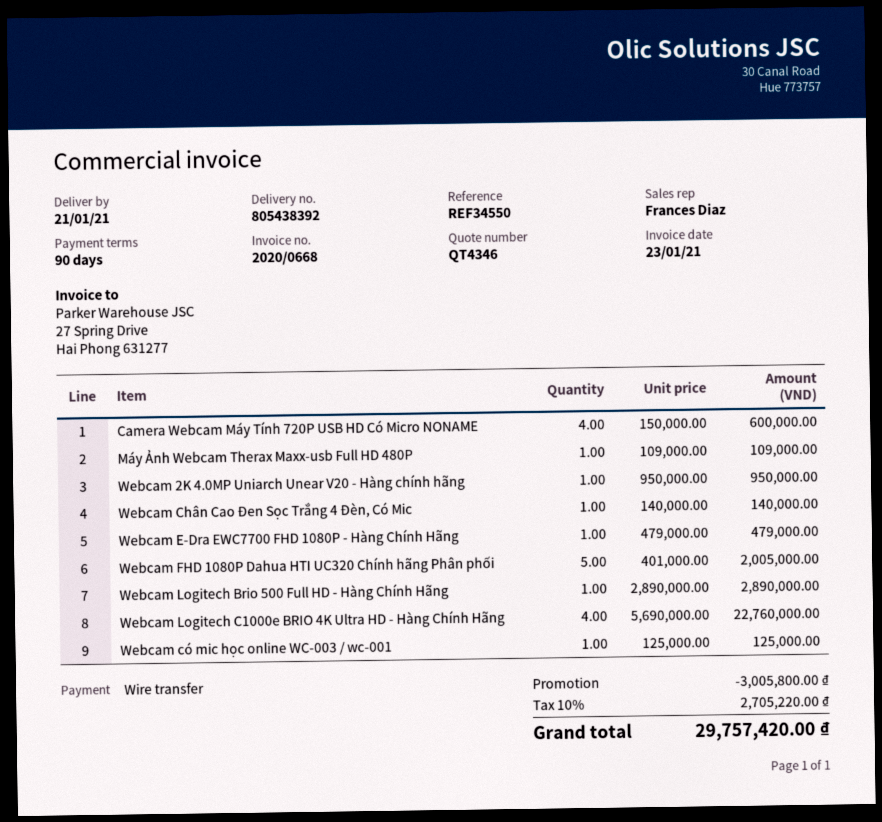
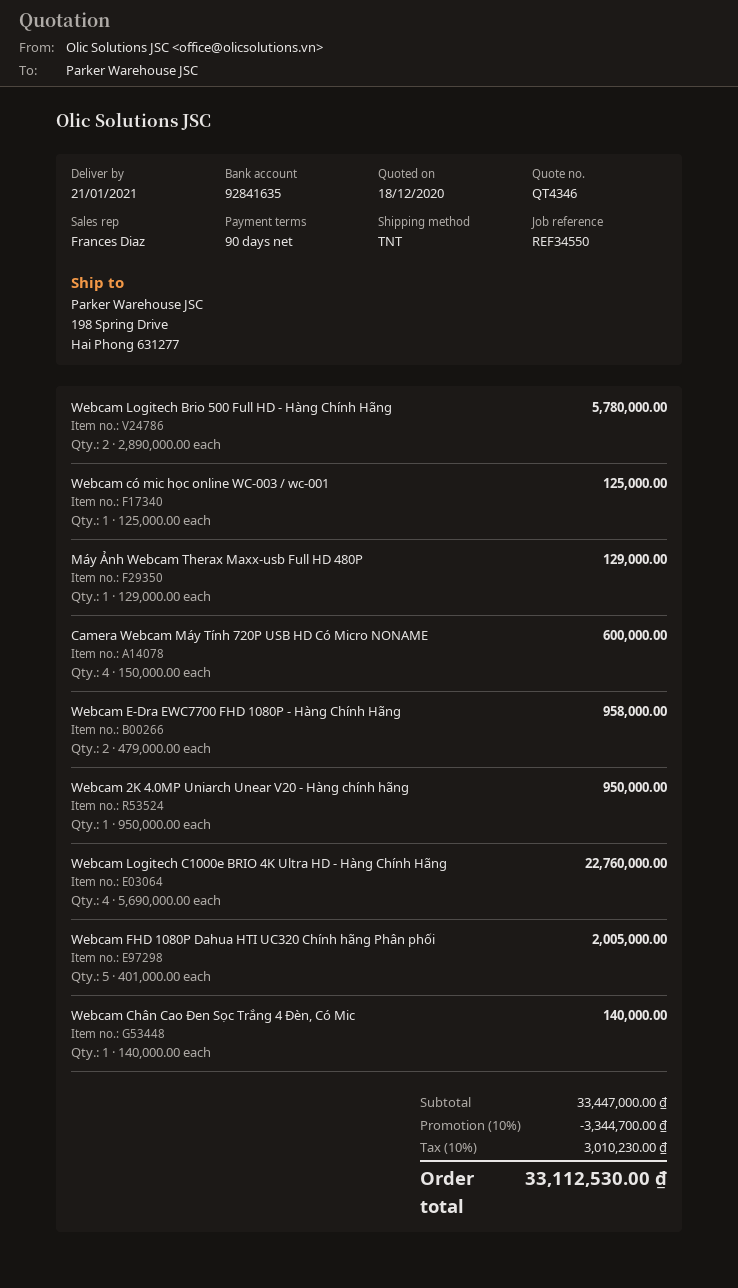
Máy Ảnh Webcam Therax Maxx-usb Full HD 480P: 1 x 109000.00 = 109000.00 -> 1 x 129000.00 = 129000.00
Webcam E-Dra EWC7700 FHD 1080P - Hàng Chính Hãng: 1 x 479000.00 = 479000.00 -> 2 x 479000.00 = 958000.00
Webcam Logitech Brio 500 Full HD - Hàng Chính Hãng: 1 x 2890000.00 = 2890000.00 -> 2 x 2890000.00 = 5780000.00
discount: 3005800.00 -> 3344700.00
tax: 10% = 2705220.00 -> 10% = 3010230.00
total: 29757420.00 -> 33112530.00

